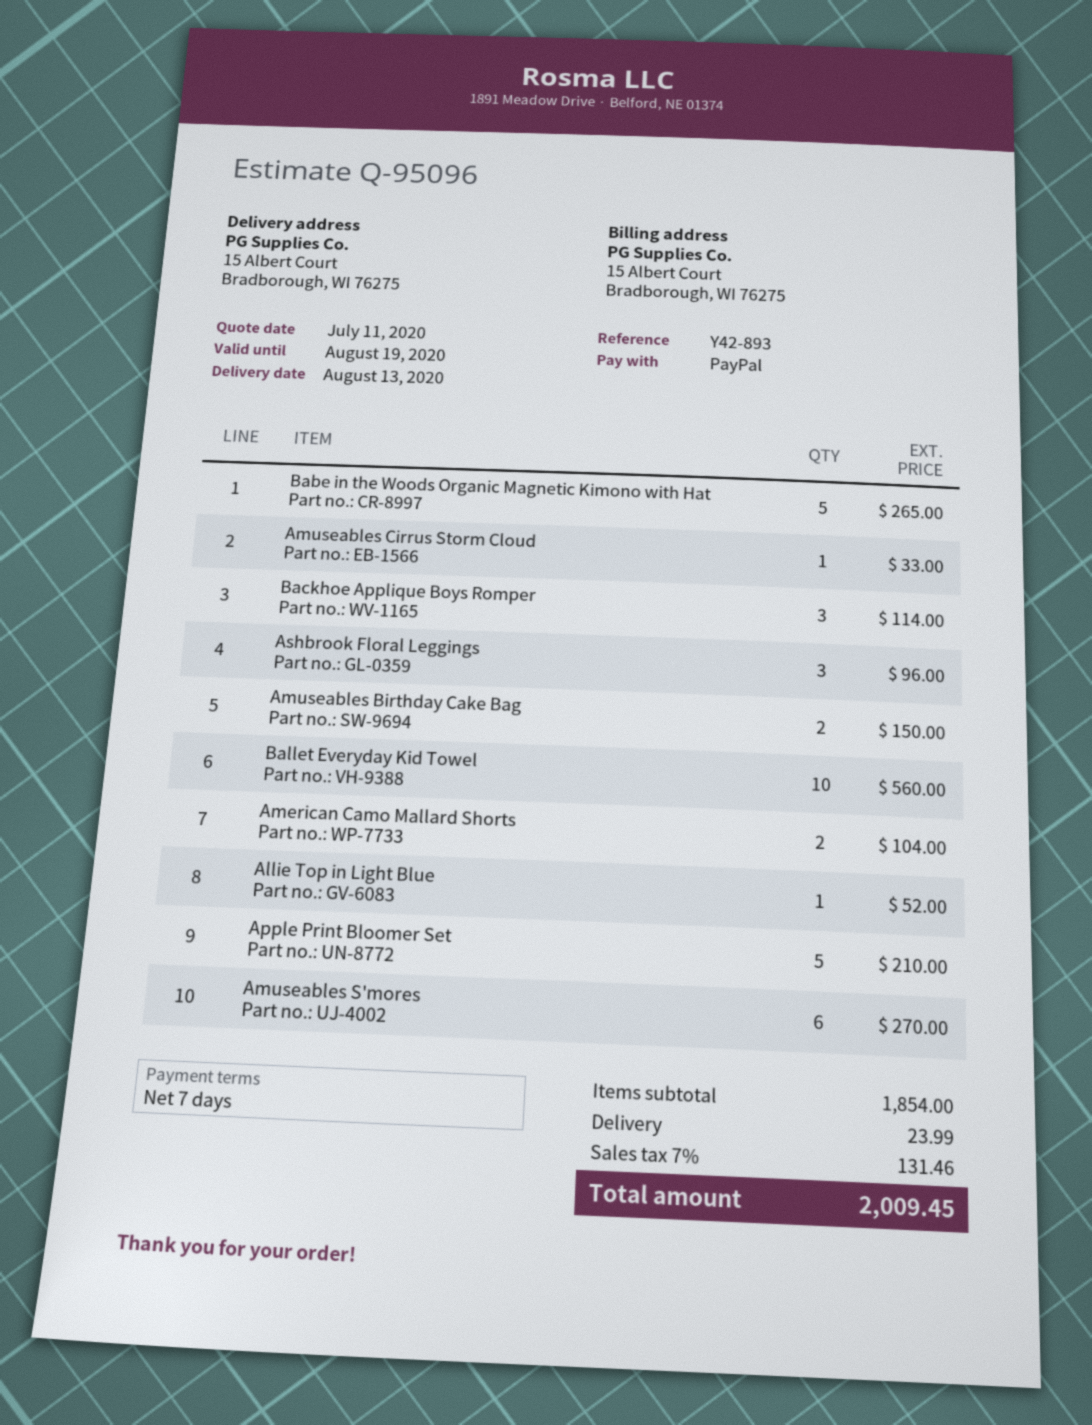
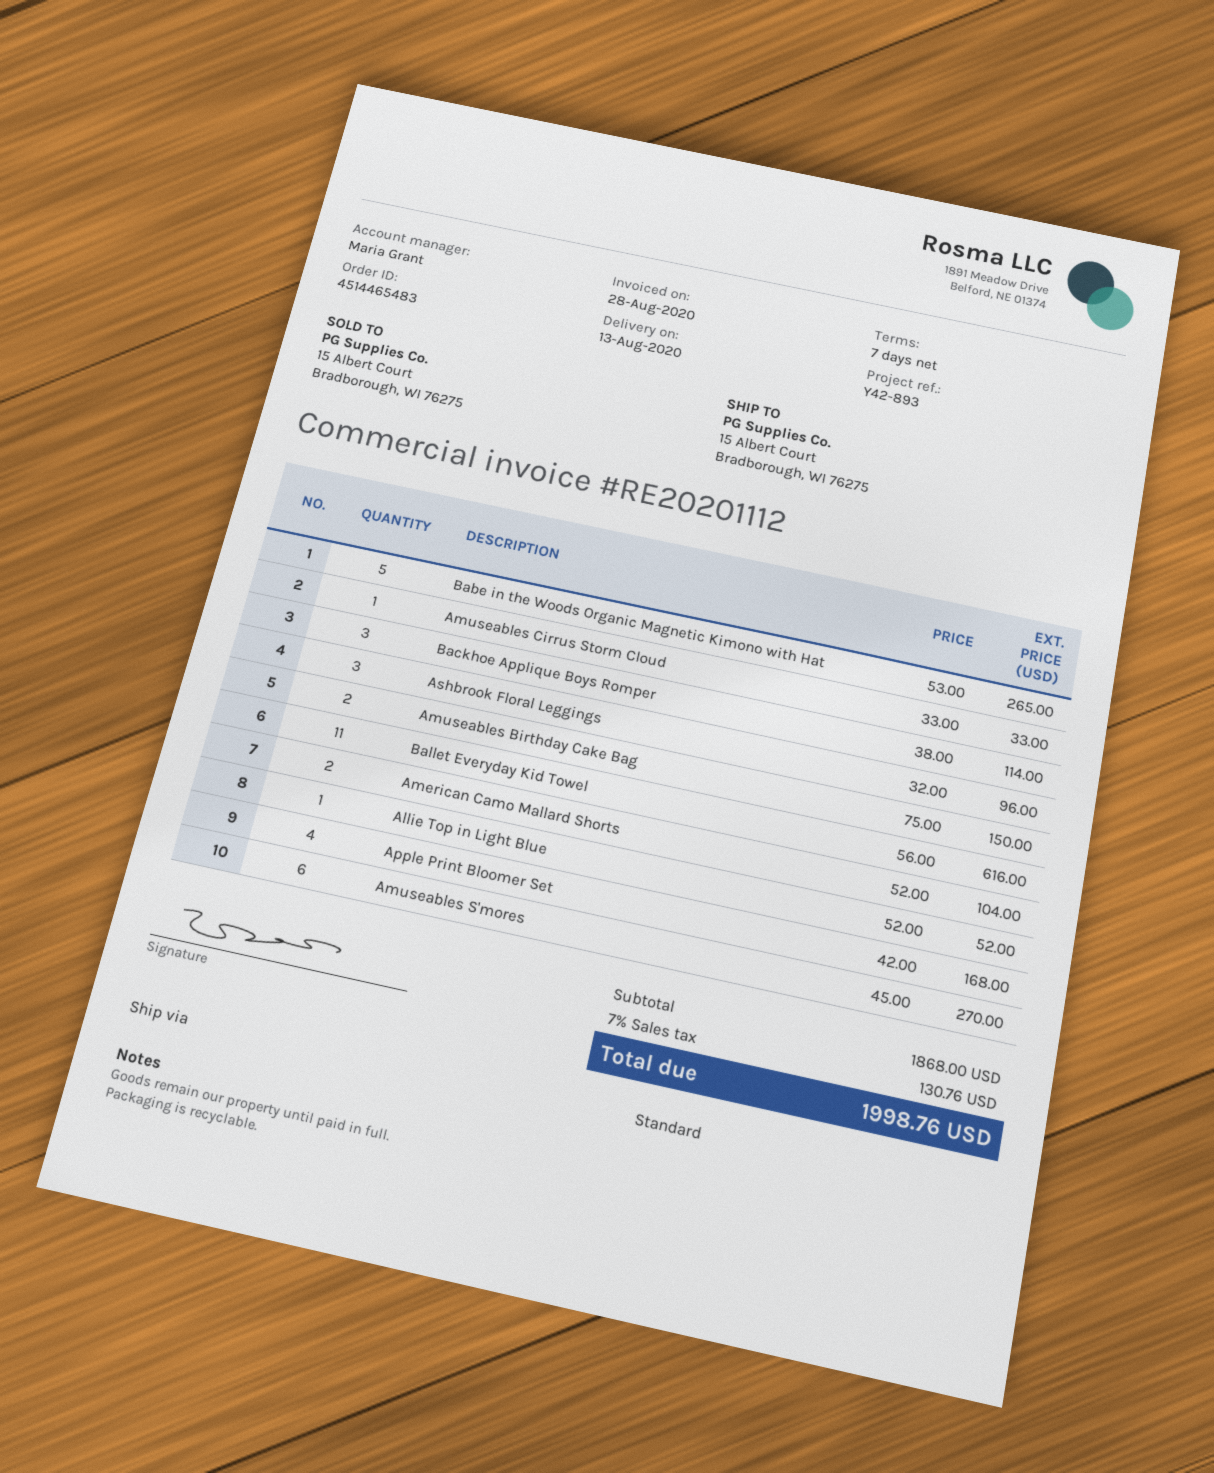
Ballet Everyday Kid Towel: 10 for 560.00 -> 11 for 616.00
Apple Print Bloomer Set: 5 for 210.00 -> 4 for 168.00
subtotal: 1854.00 -> 1868.00
shipping: 23.99 -> none
tax: 7% = 131.46 -> 7% = 130.76
total: 2009.45 -> 1998.76

